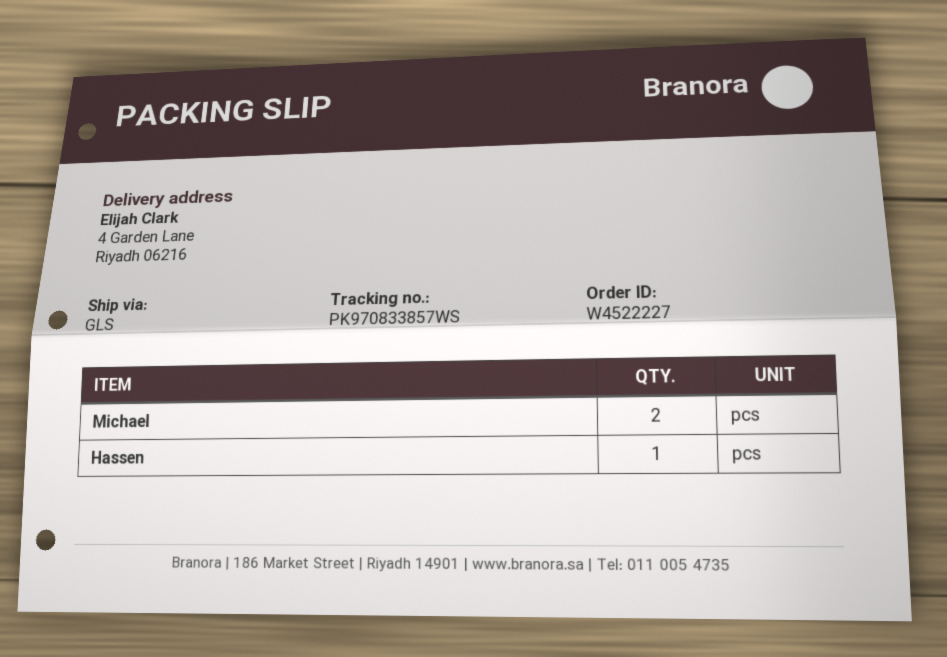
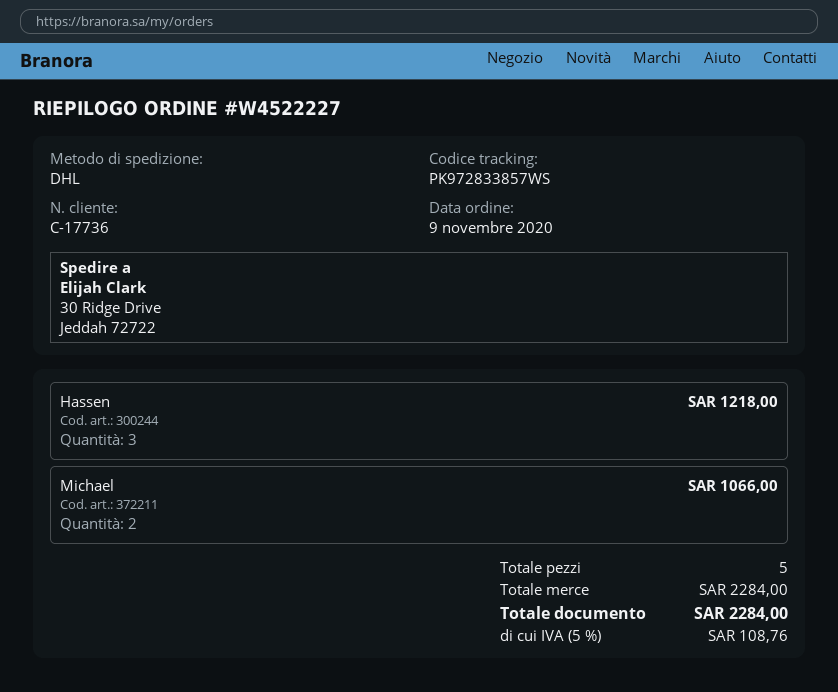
shipping method: GLS -> DHL
tracking number: PK970833857WS -> PK972833857WS
ship to: 4 Garden Lane, Riyadh 06216 -> 30 Ridge Drive, Jeddah 72722
Hassen: 1 -> 3

